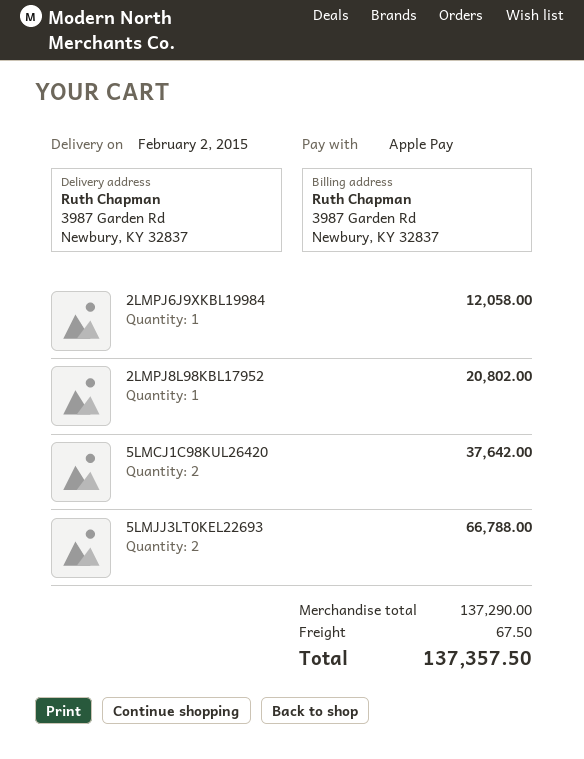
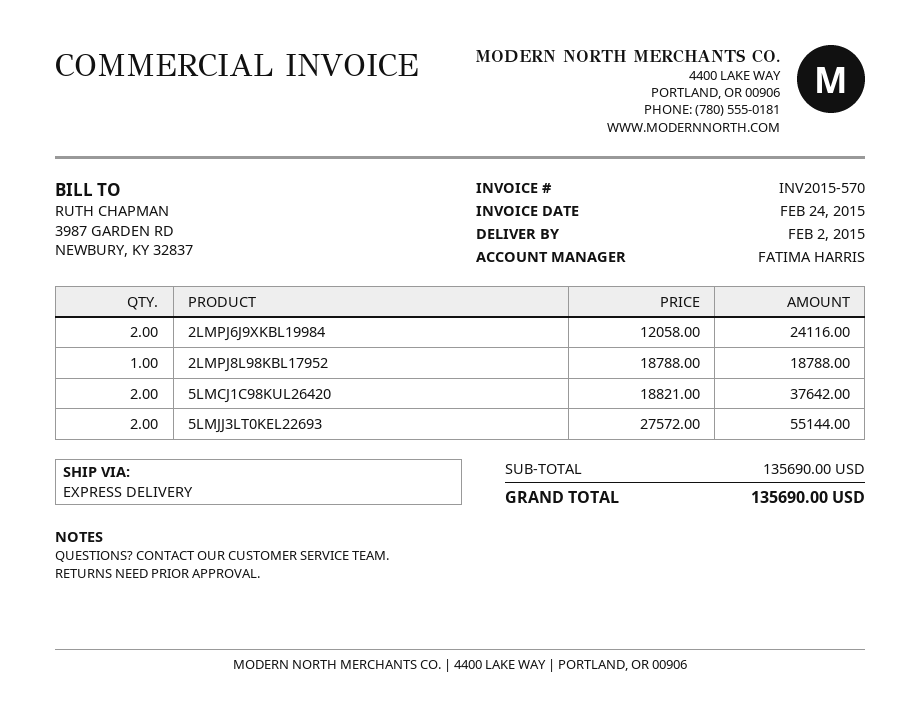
2LMPJ6J9XKBL19984: 1 for 12058.00 -> 2 for 24116.00
2LMPJ8L98KBL17952: 1 for 20802.00 -> 1 for 18788.00
5LMJJ3LT0KEL22693: 2 for 66788.00 -> 2 for 55144.00
subtotal: 137290.00 -> 135690.00
shipping: 67.50 -> none
total: 137357.50 -> 135690.00

